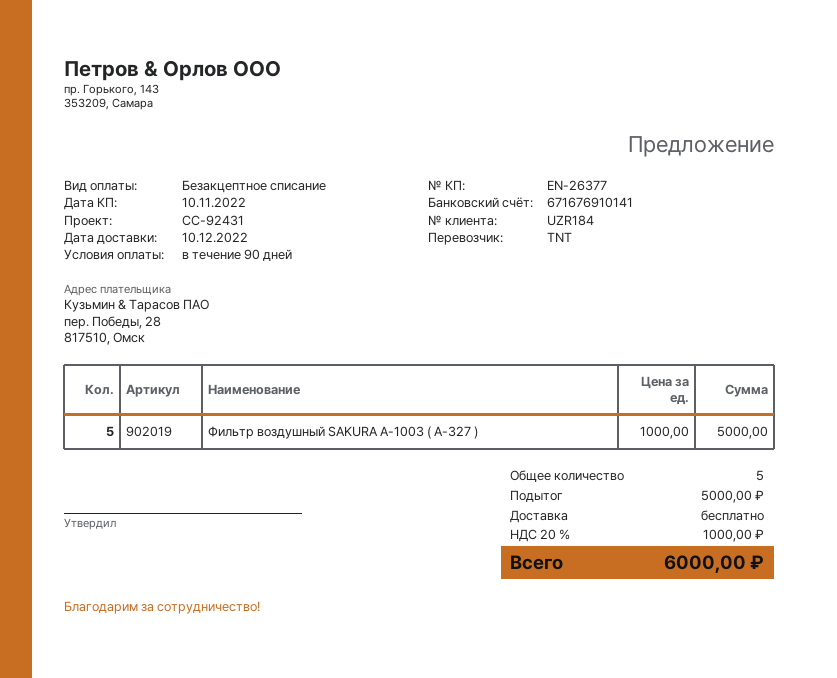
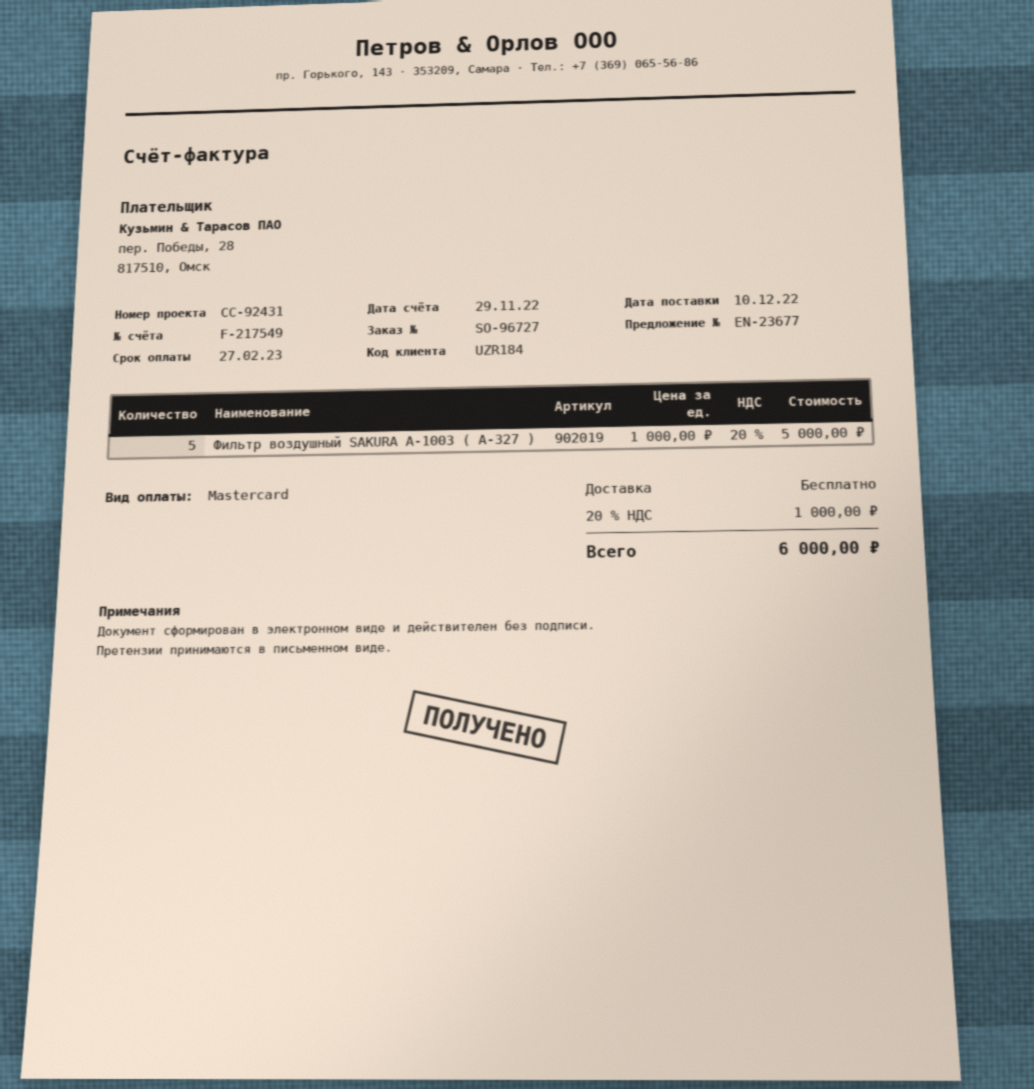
quote number: EN-26377 -> EN-23677
payment method: direct debit -> Mastercard

